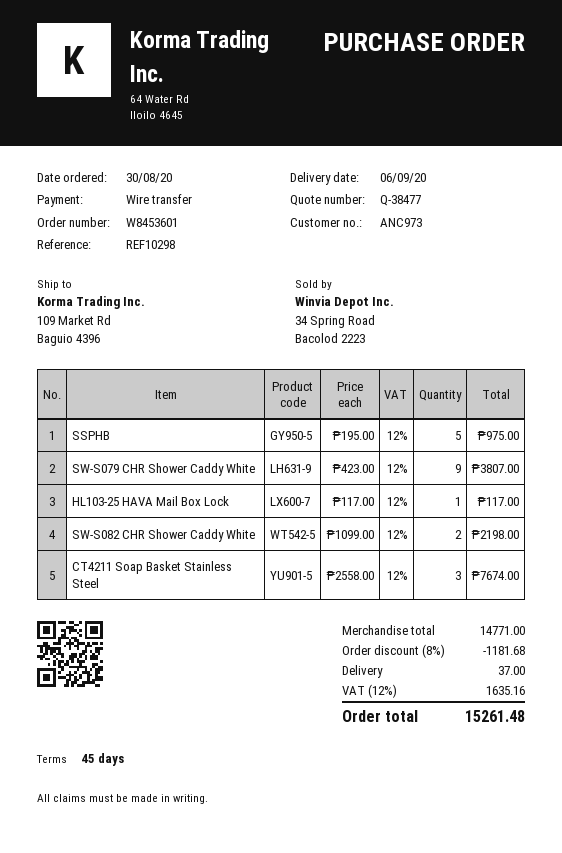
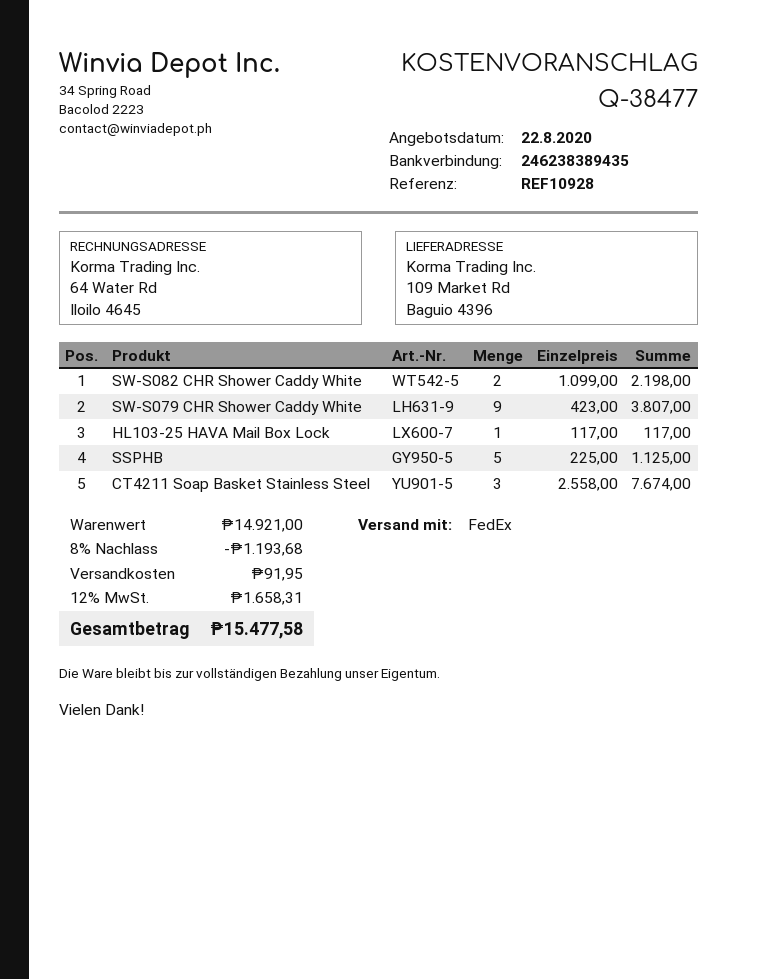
reference: REF10298 -> REF10928
SSPHB: 5 x 195.00 = 975.00 -> 5 x 225.00 = 1125.00
subtotal: 14771.00 -> 14921.00
discount: 8% = 1181.68 -> 8% = 1193.68
shipping: 37.00 -> 91.95
tax: 12% = 1635.16 -> 12% = 1658.31
total: 15261.48 -> 15477.58

